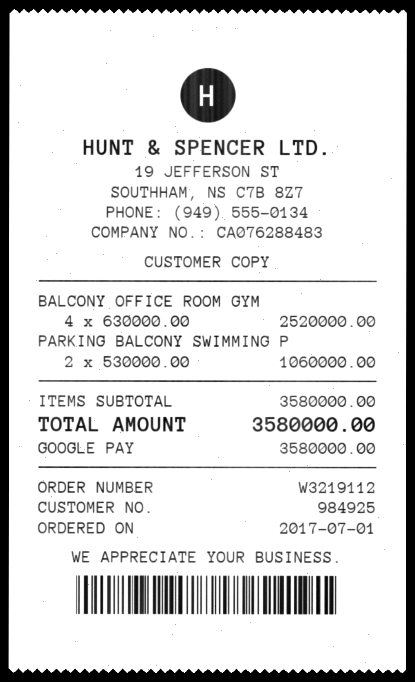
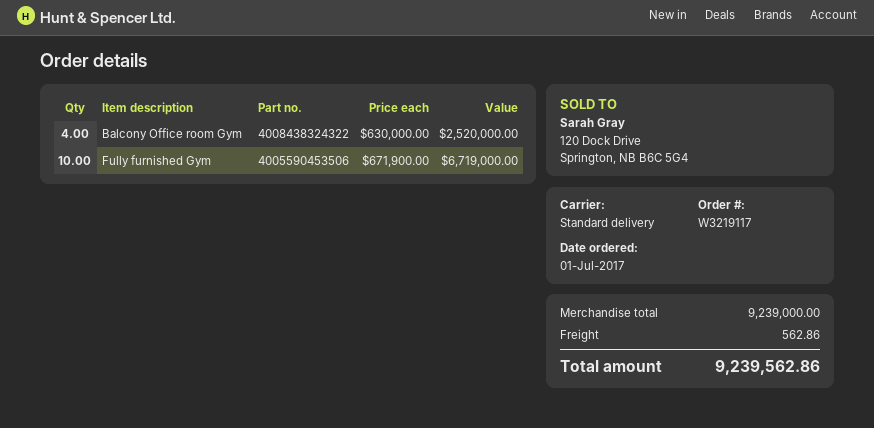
order number: W3219112 -> W3219117
PARKING BALCONY SWIMMING P: 2 x 530000.00 = 1060000.00 -> none
Fully furnished Gym: none -> 10 x 671900.00 = 6719000.00
subtotal: 3580000.00 -> 9239000.00
shipping: none -> 562.86
total: 3580000.00 -> 9239562.86

